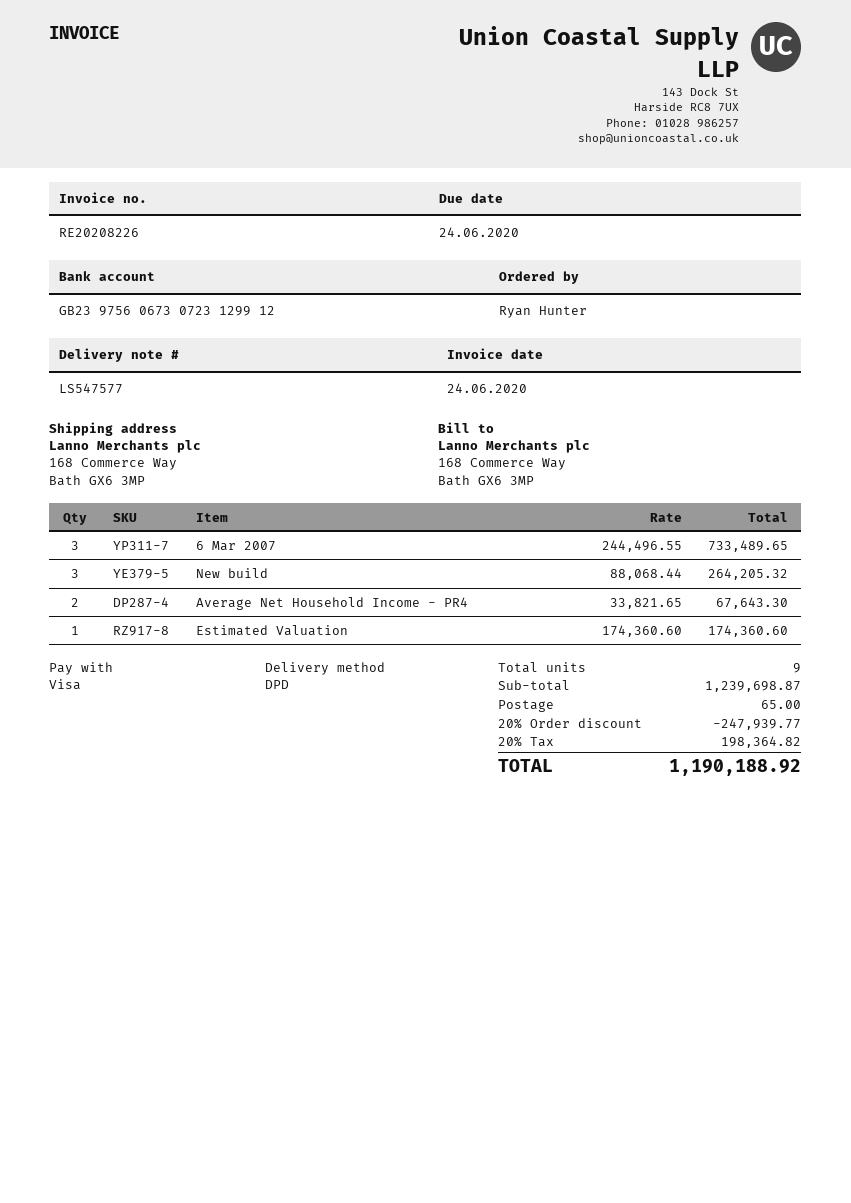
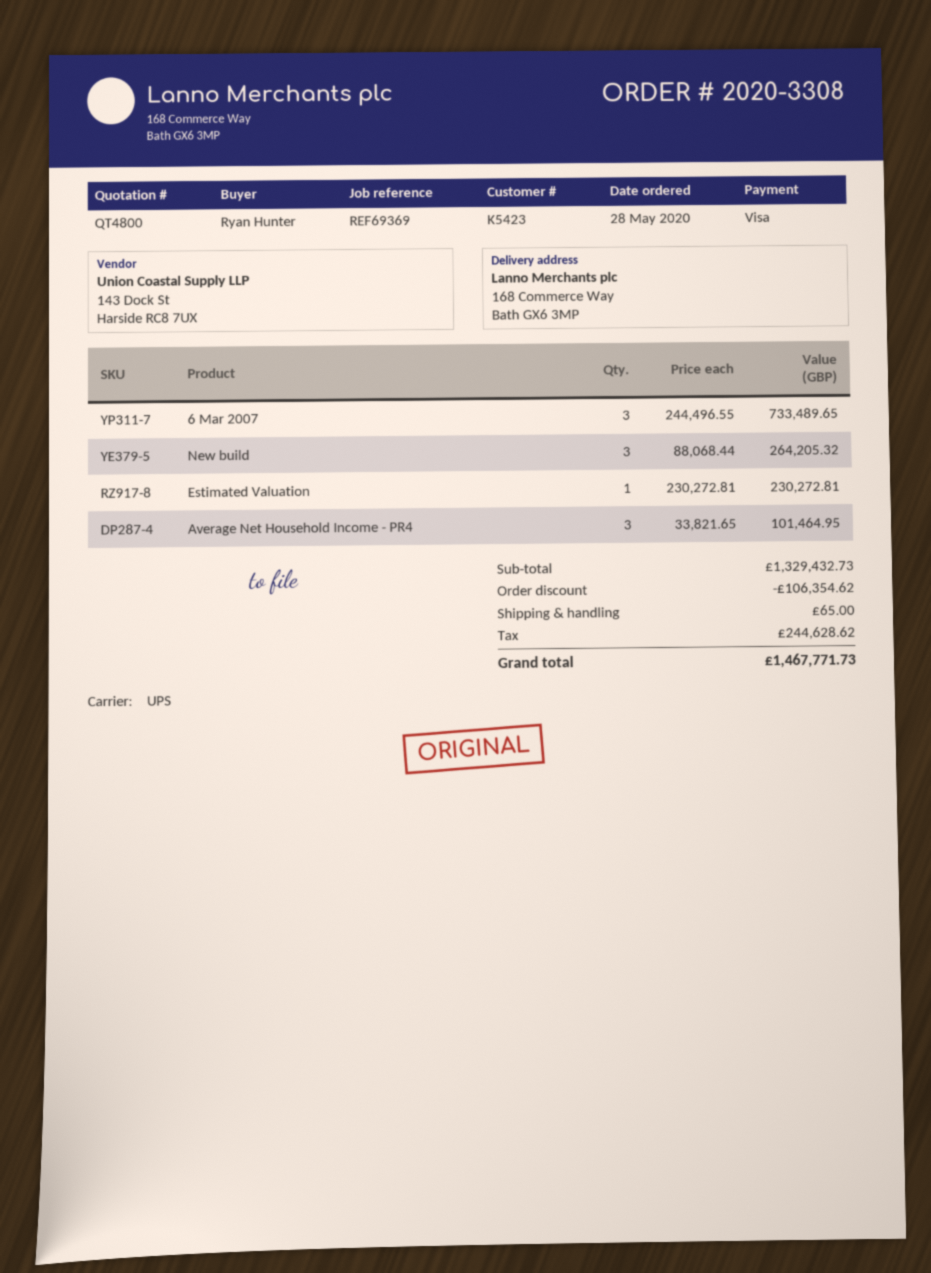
shipping method: DPD -> UPS
Average Net Household Income - PR4: 2 x 33821.65 = 67643.30 -> 3 x 33821.65 = 101464.95
Estimated Valuation: 1 x 174360.60 = 174360.60 -> 1 x 230272.81 = 230272.81
subtotal: 1239698.87 -> 1329432.73
discount: 247939.77 -> 106354.62
tax: 198364.82 -> 244628.62
total: 1190188.92 -> 1467771.73

